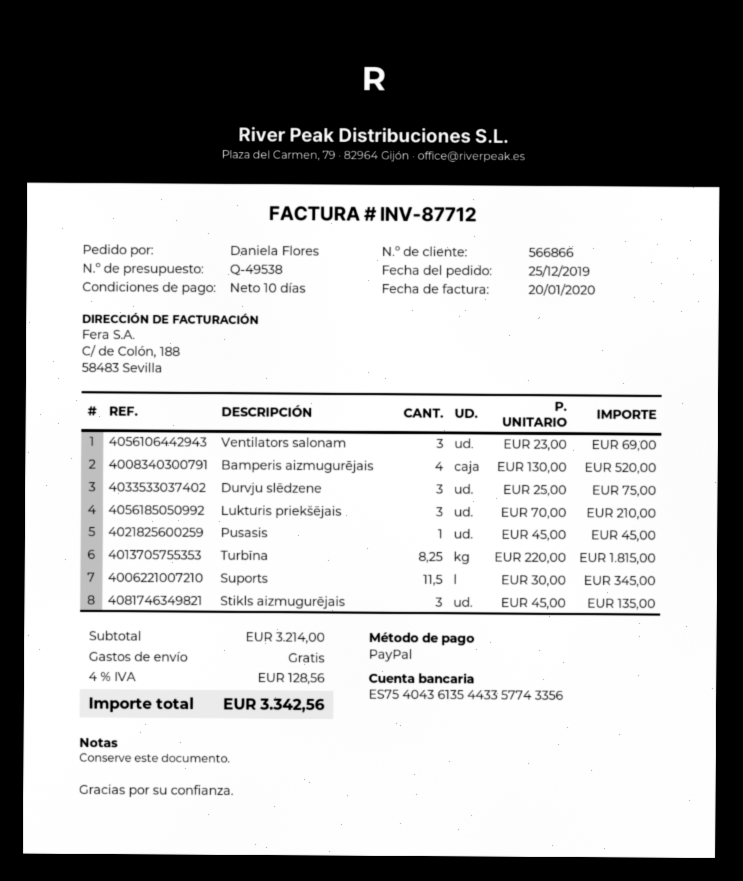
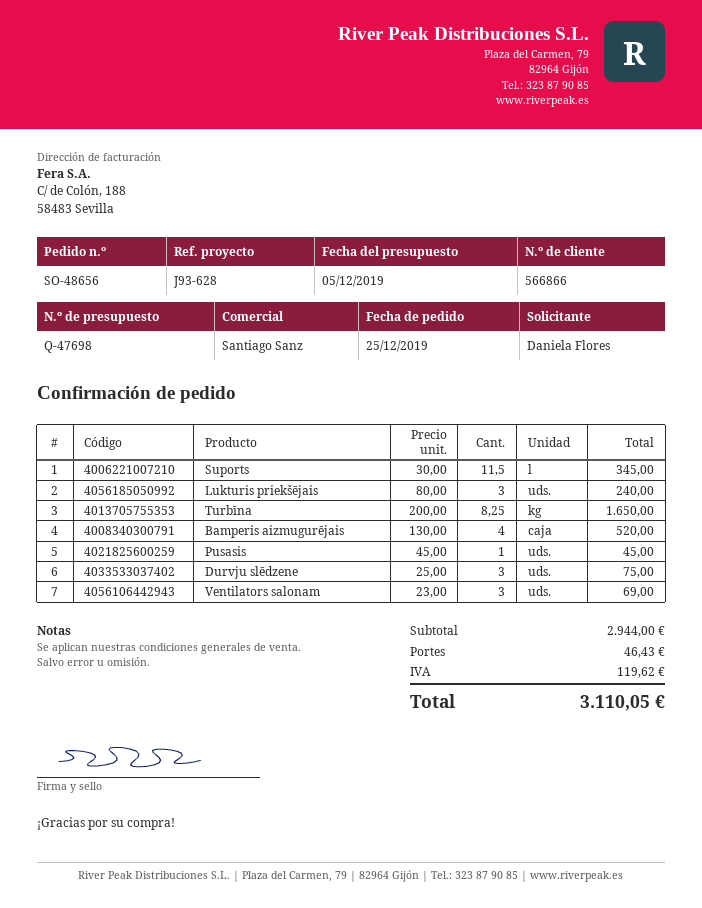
quote number: Q-49538 -> Q-47698
Lukturis priekšējais: 3 x 70.00 = 210.00 -> 3 x 80.00 = 240.00
Turbīna: 8.25 x 220.00 = 1815.00 -> 8.25 x 200.00 = 1650.00
Stikls aizmugurējais: 3 x 45.00 = 135.00 -> none
subtotal: 3214.00 -> 2944.00
shipping: 0.00 -> 46.43
tax: 128.56 -> 119.62
total: 3342.56 -> 3110.05

